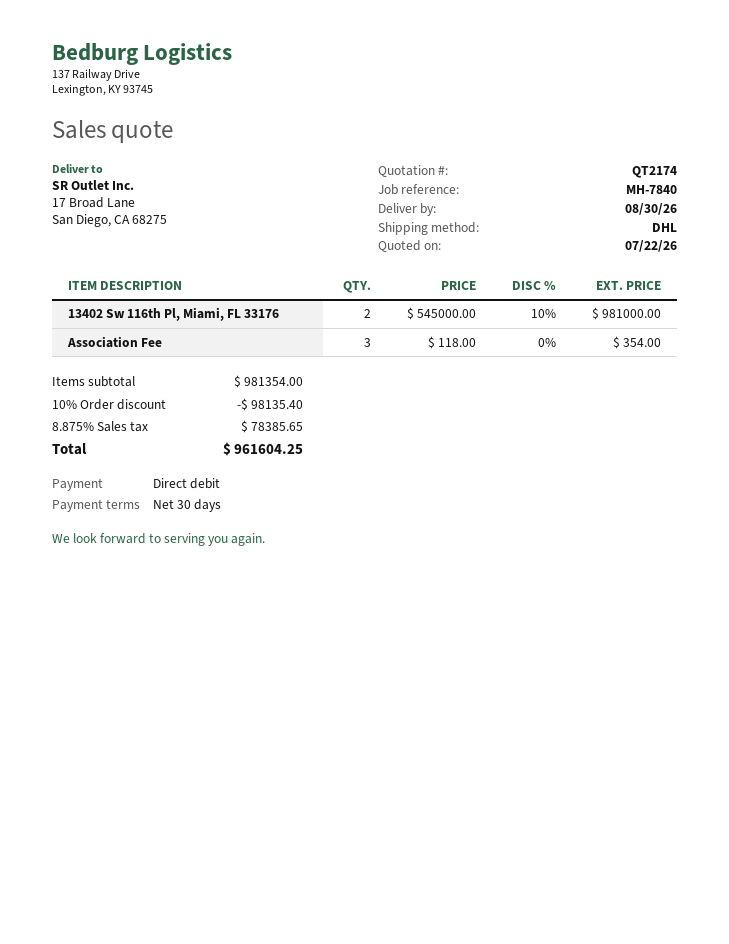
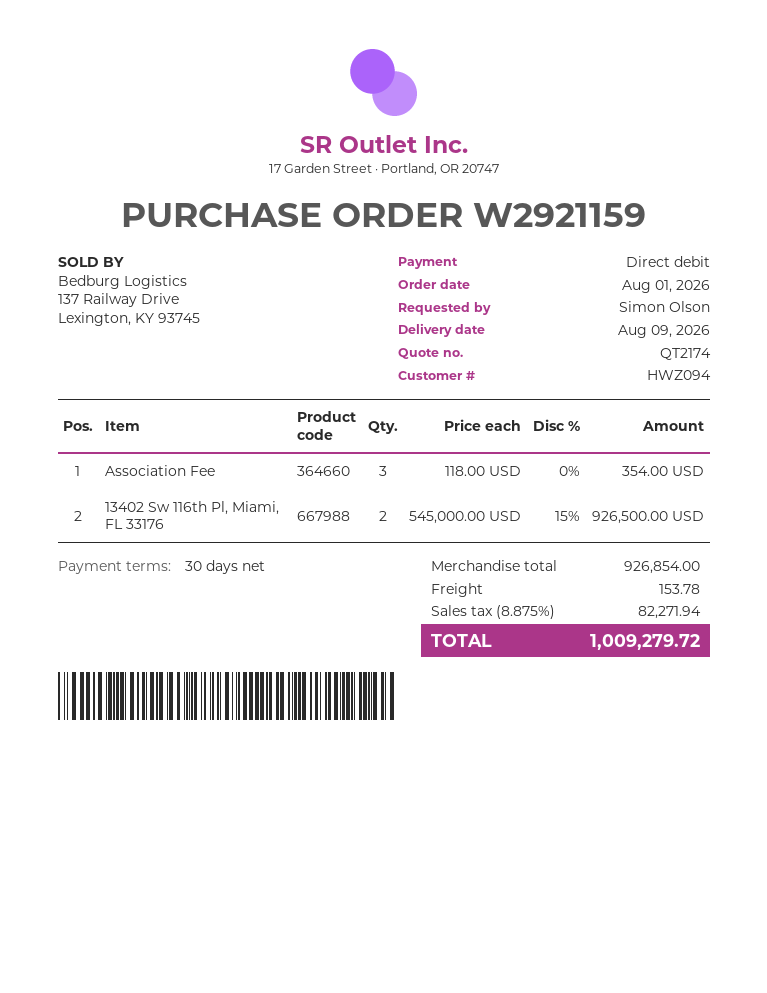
delivery date: 2026-08-30 -> 2026-08-09
13402 Sw 116th Pl, Miami, FL 33176: 2 x 545000.00 - 10% = 981000.00 -> 2 x 545000.00 - 15% = 926500.00
subtotal: 981354.00 -> 926854.00
discount: 10% = 98135.40 -> none
shipping: none -> 153.78
tax: 8.875% = 78385.65 -> 8.875% = 82271.94
total: 961604.25 -> 1009279.72

